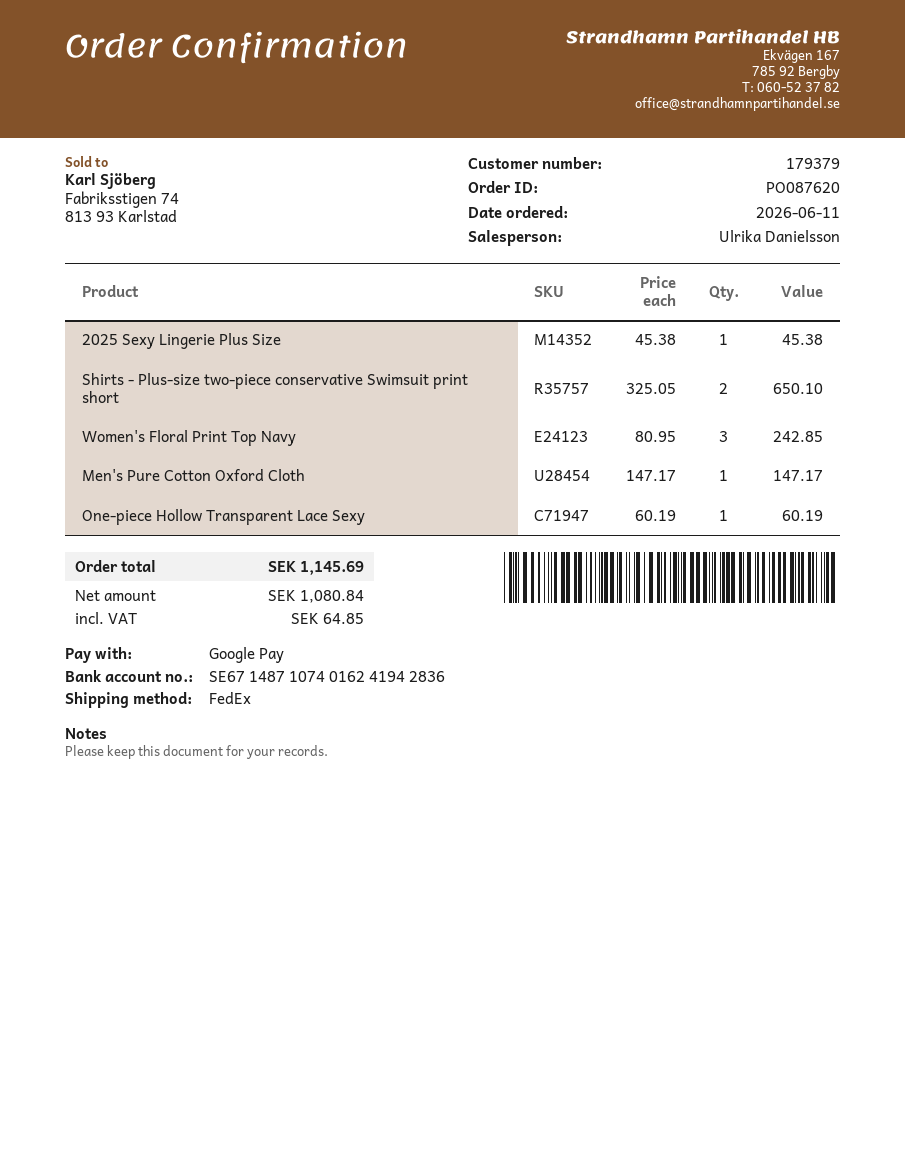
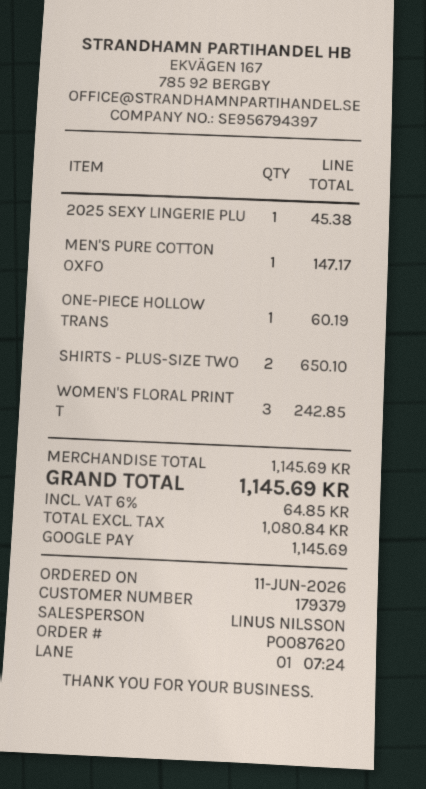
sales rep: Ulrika Danielsson -> LINUS NILSSON

